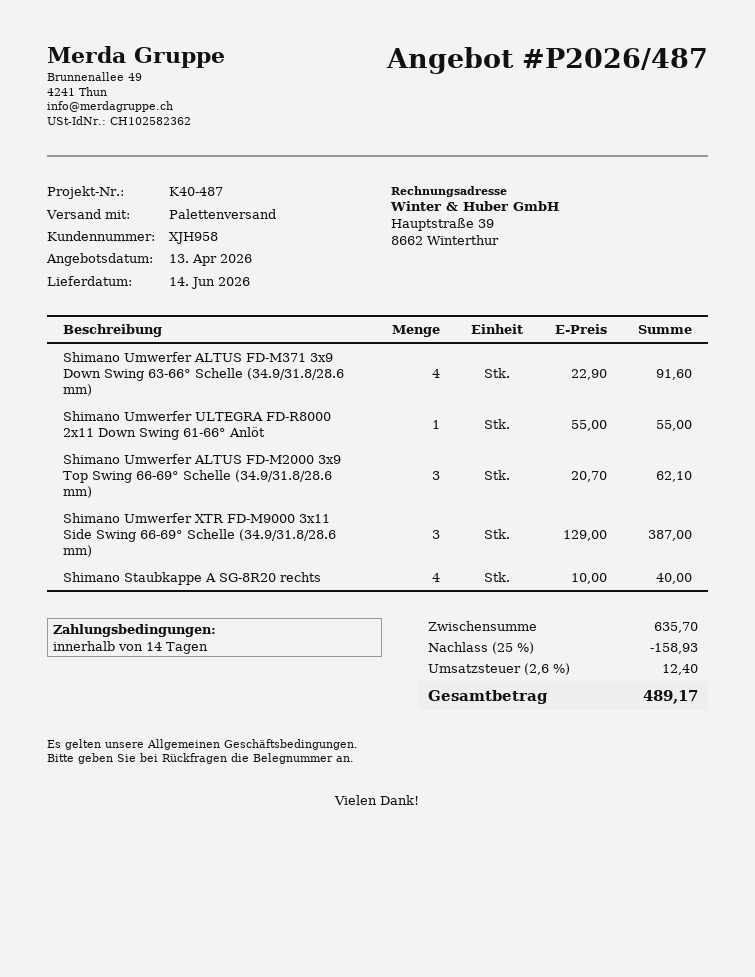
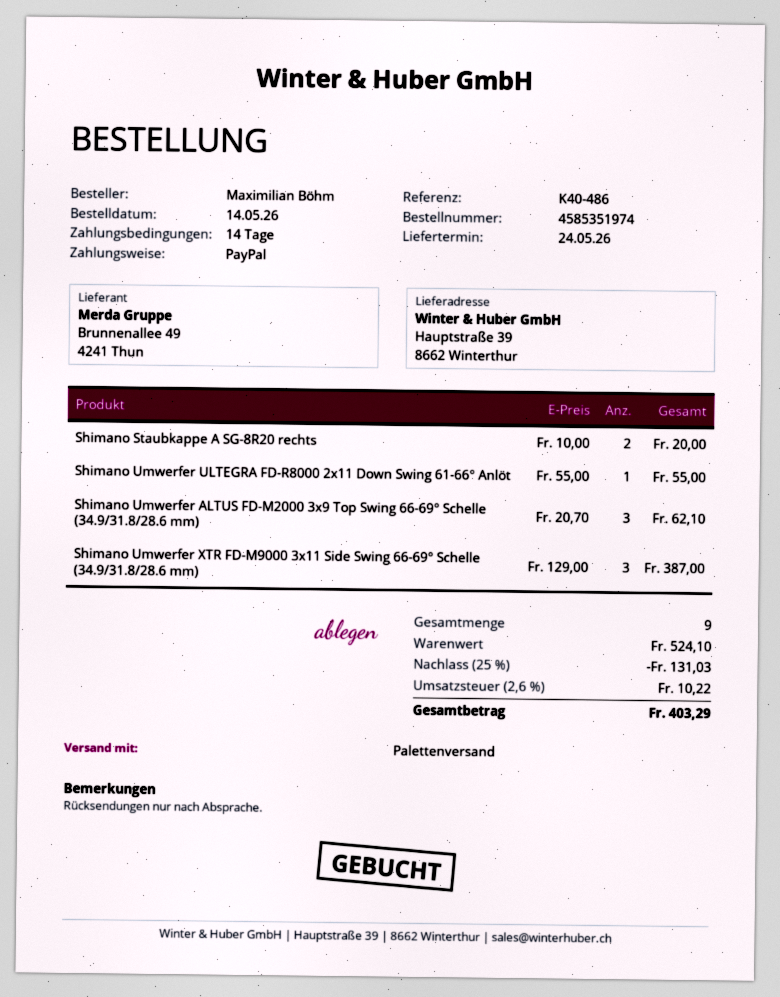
delivery date: 2026-06-14 -> 2026-05-24
reference: K40-487 -> K40-486
Shimano Umwerfer ALTUS FD-M371 3x9 Down Swing 63-66° Schelle (34.9/31.8/28.6 mm): 4 x 22.90 = 91.60 -> none
Shimano Staubkappe A SG-8R20 rechts: 4 x 10.00 = 40.00 -> 2 x 10.00 = 20.00
subtotal: 635.70 -> 524.10
discount: 25% = 158.93 -> 25% = 131.03
tax: 2.6% = 12.40 -> 2.6% = 10.22
total: 489.17 -> 403.29

